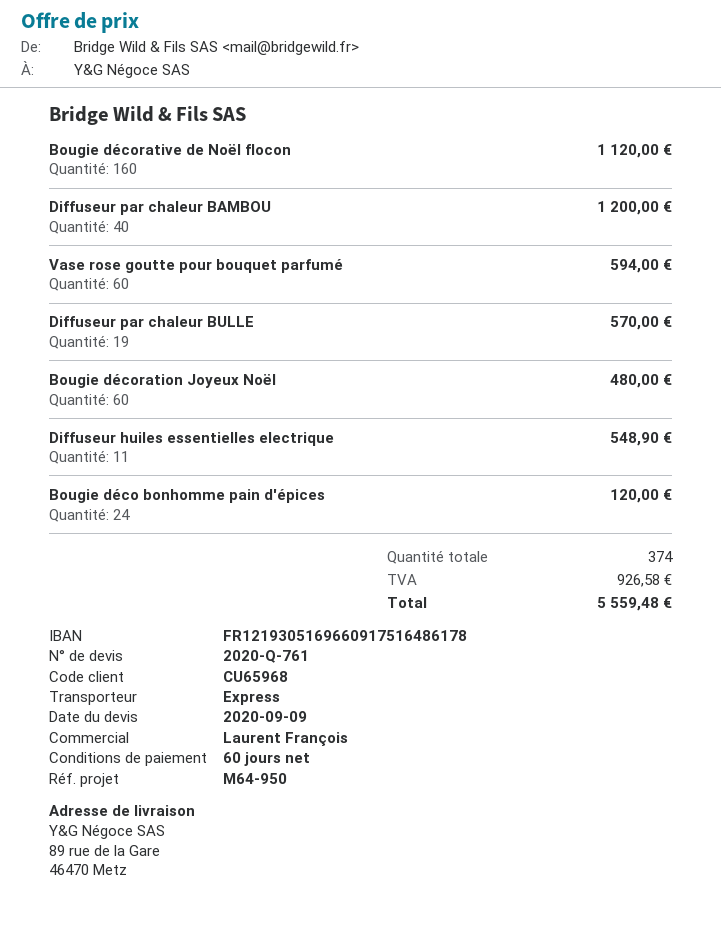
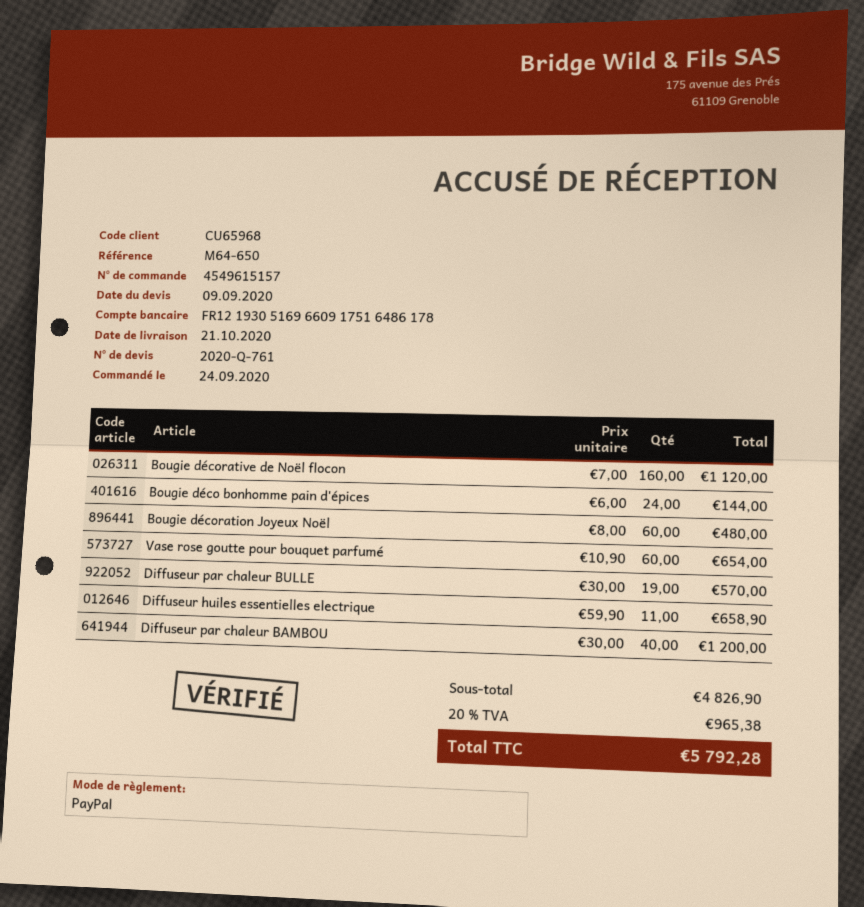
reference: M64-950 -> M64-650
Vase rose goutte pour bouquet parfumé: 60 for 594.00 -> 60 for 654.00
Diffuseur huiles essentielles electrique: 11 for 548.90 -> 11 for 658.90
Bougie déco bonhomme pain d'épices: 24 for 120.00 -> 24 for 144.00
tax: 926.58 -> 965.38
total: 5559.48 -> 5792.28

